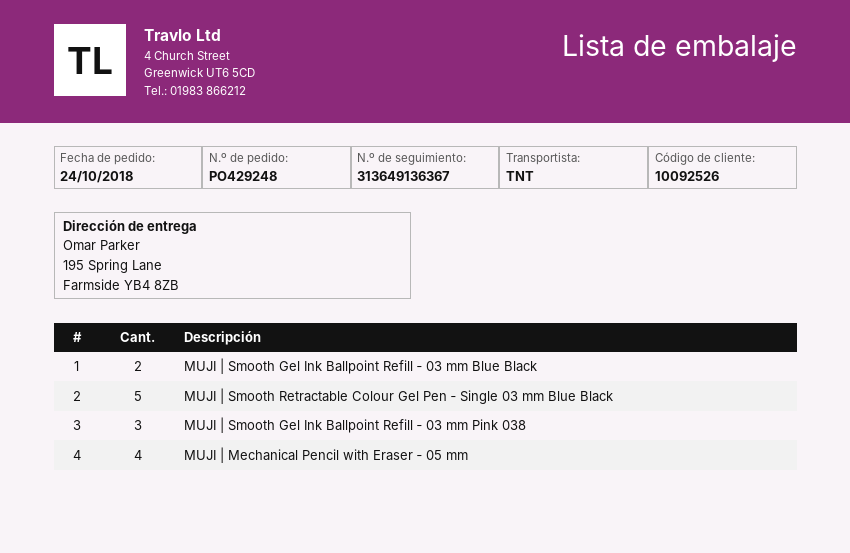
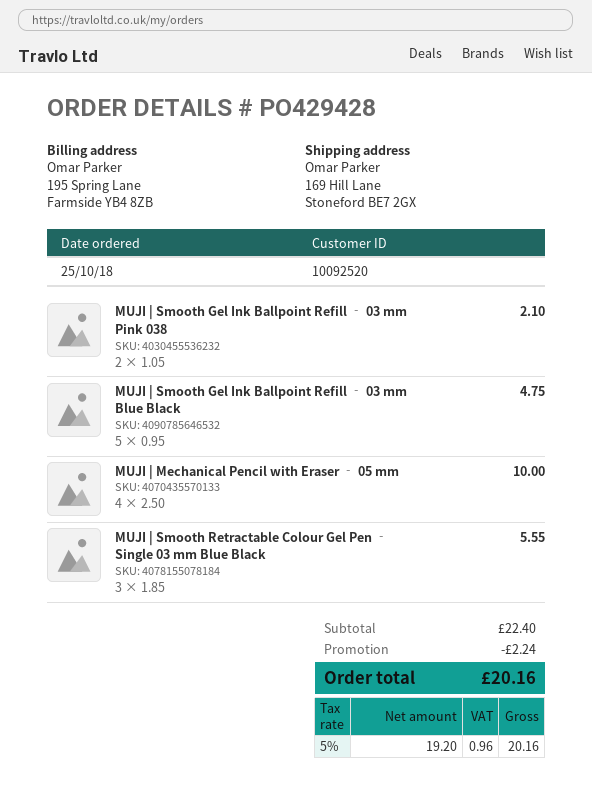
order number: PO429248 -> PO429428
order date: 2018-10-24 -> 2018-10-25
customer number: 10092526 -> 10092520
ship to: 195 Spring Lane, Farmside YB4 8ZB -> 169 Hill Lane, Stoneford BE7 2GX
MUJI | Smooth Gel Ink Ballpoint Refill ‐ 03 mm Blue Black: 2 -> 5
MUJI | Smooth Retractable Colour Gel Pen ‐ Single 03 mm Blue Black: 5 -> 3
MUJI | Smooth Gel Ink Ballpoint Refill ‐ 03 mm Pink 038: 3 -> 2

